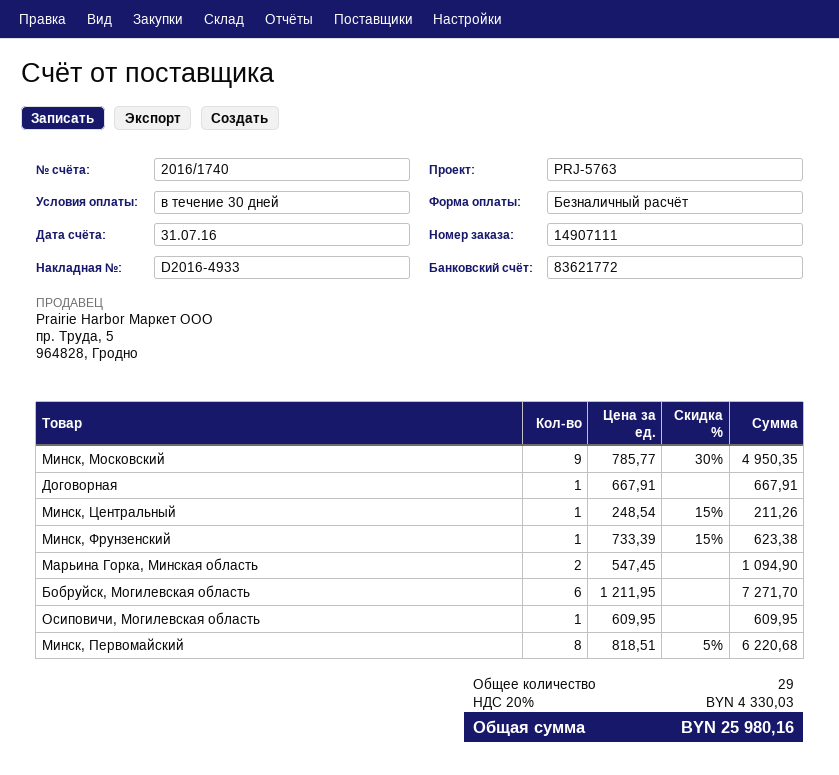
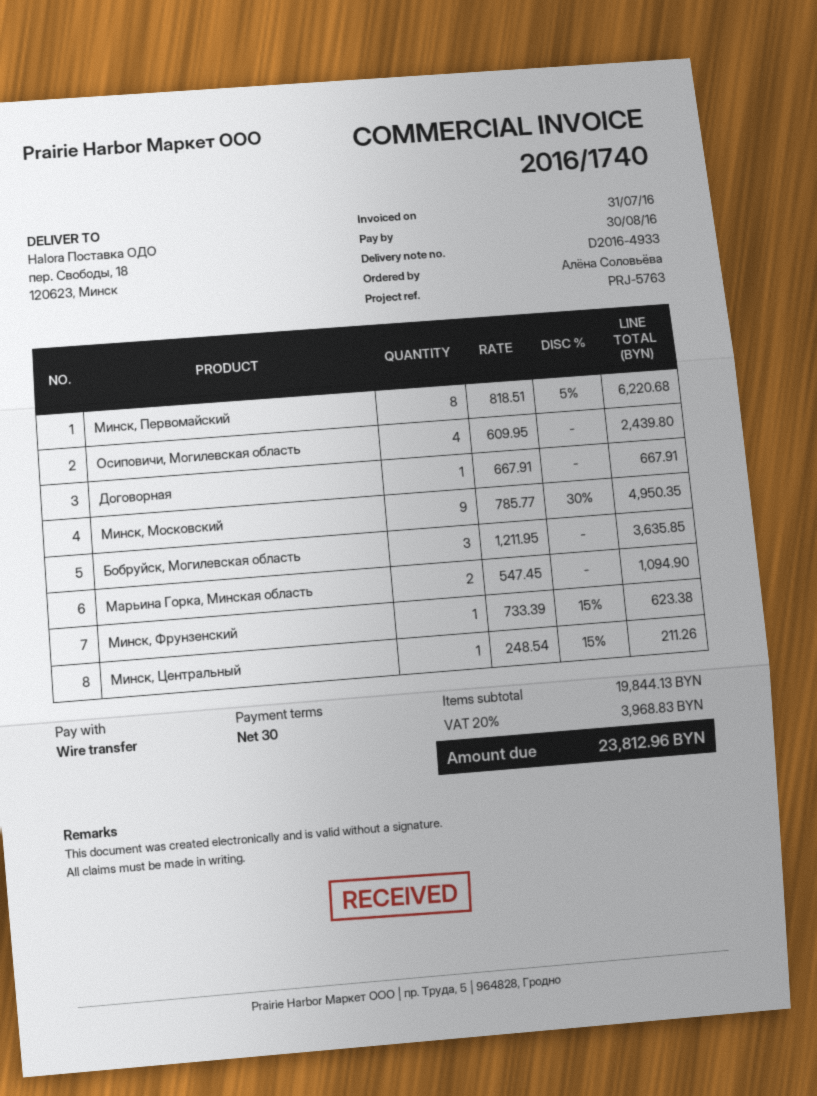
Бобруйск, Могилевская область: 6 x 1211.95 = 7271.70 -> 3 x 1211.95 = 3635.85
Осиповичи, Могилевская область: 1 x 609.95 = 609.95 -> 4 x 609.95 = 2439.80
tax: 20% = 4330.03 -> 20% = 3968.83
total: 25980.16 -> 23812.96

